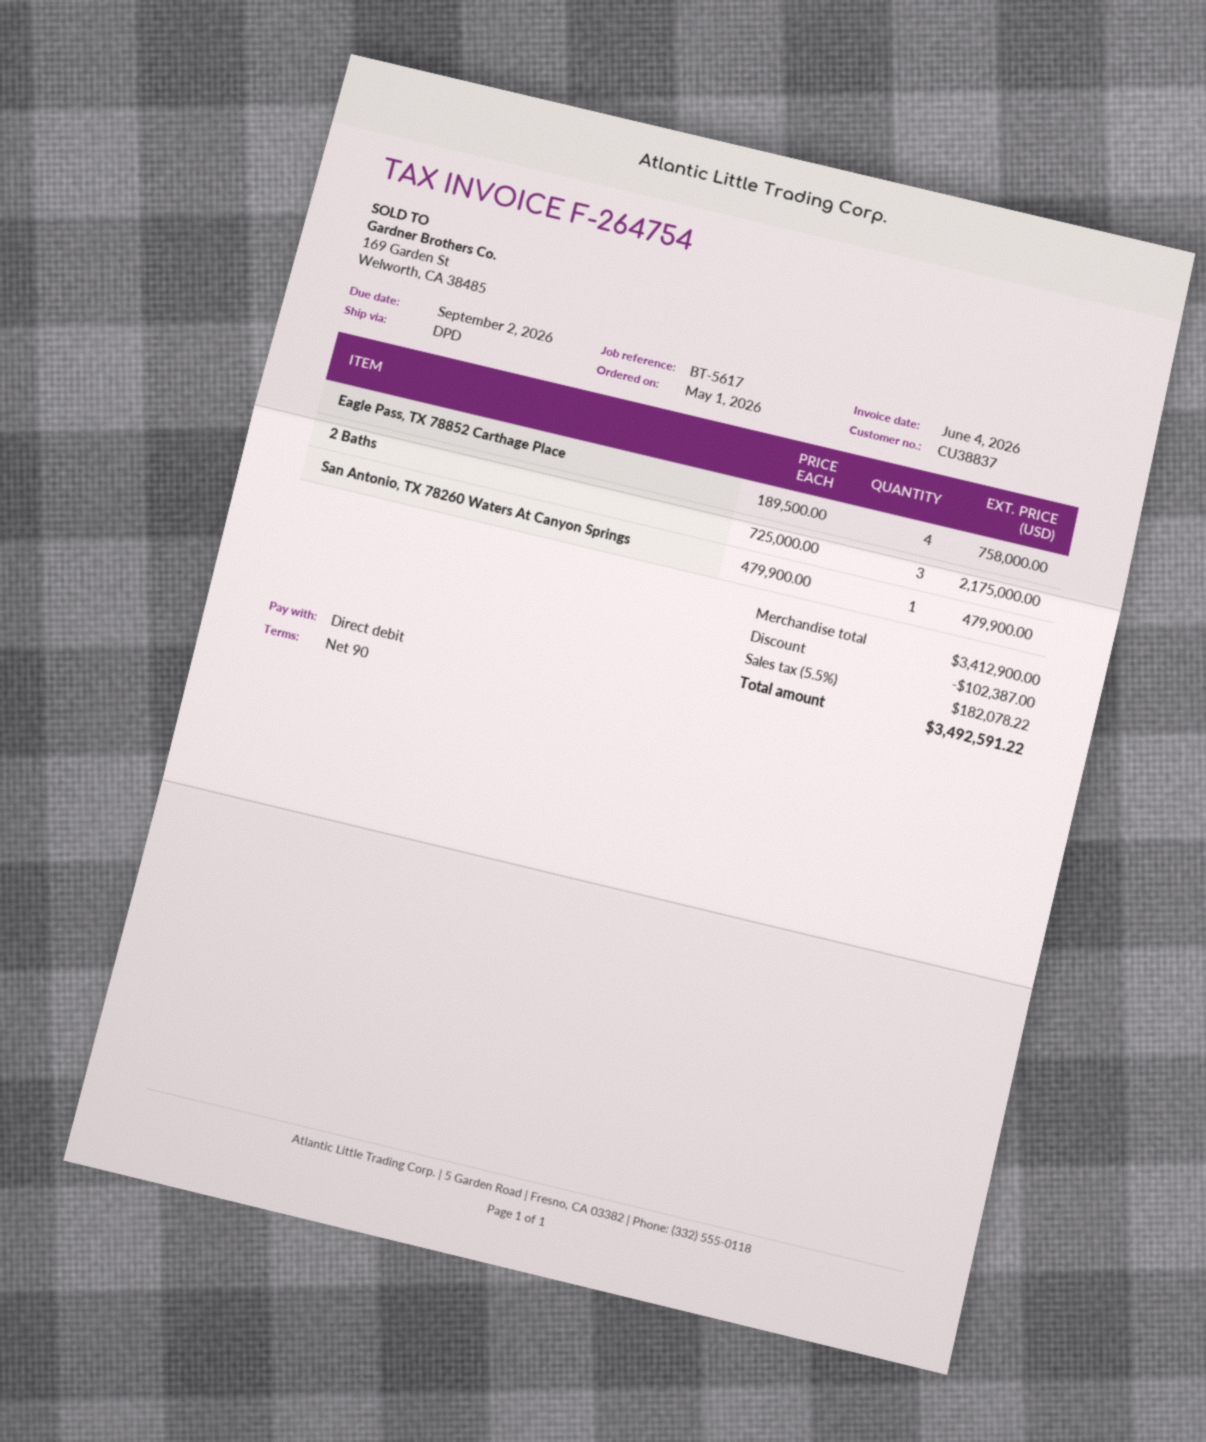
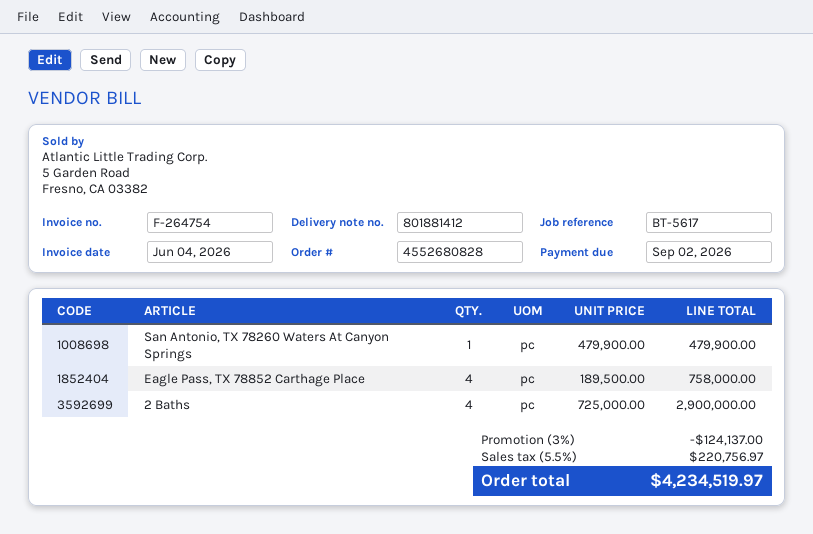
2 Baths: 3 x 725000.00 = 2175000.00 -> 4 x 725000.00 = 2900000.00
discount: 102387.00 -> 124137.00
tax: 5.5% = 182078.22 -> 5.5% = 220756.97
total: 3492591.22 -> 4234519.97

